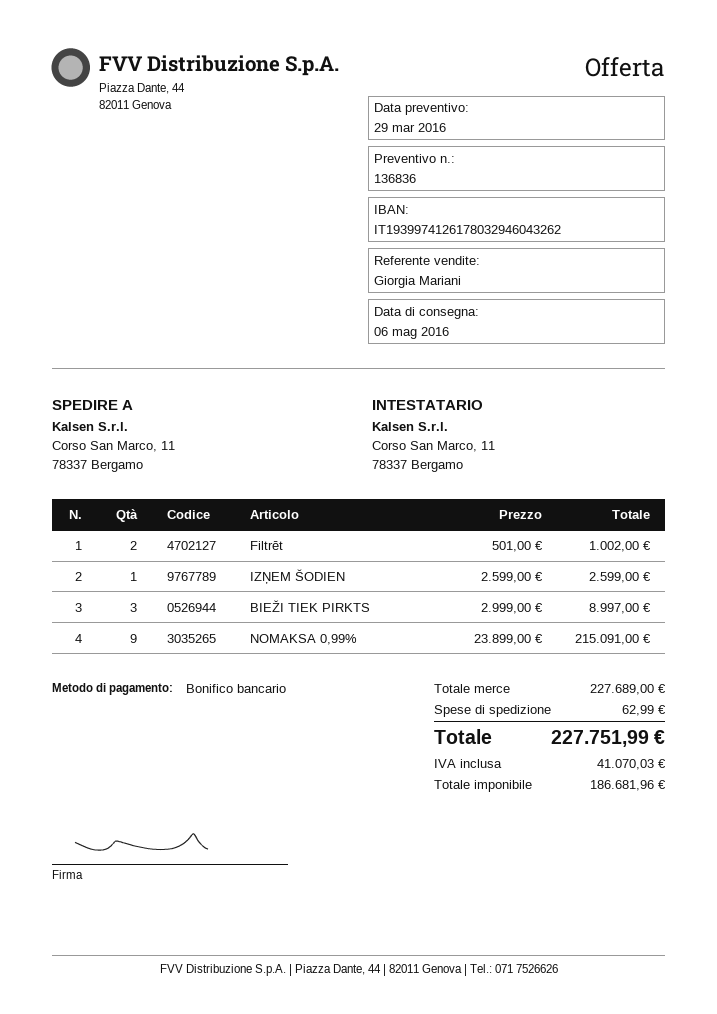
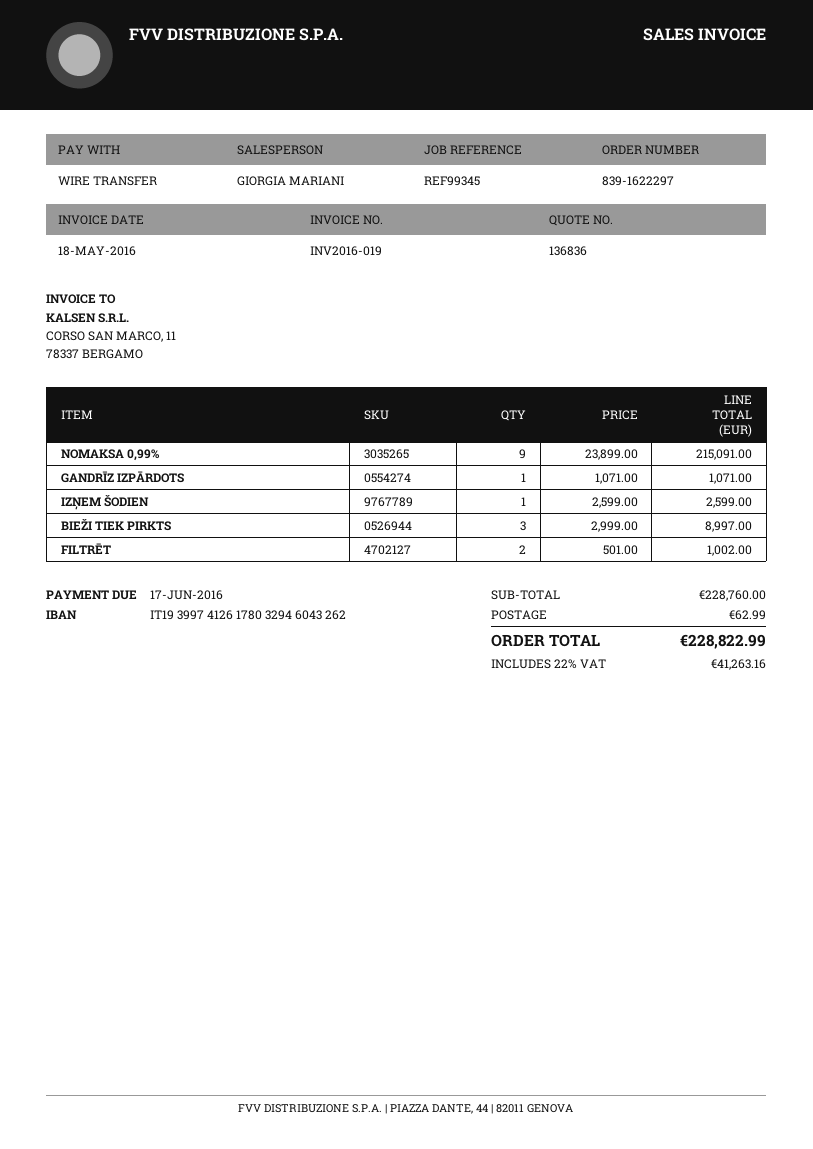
GANDRĪZ IZPĀRDOTS: none -> 1 x 1071.00 = 1071.00
subtotal: 227689.00 -> 228760.00
tax: 41070.03 -> 41263.16
total: 227751.99 -> 228822.99

